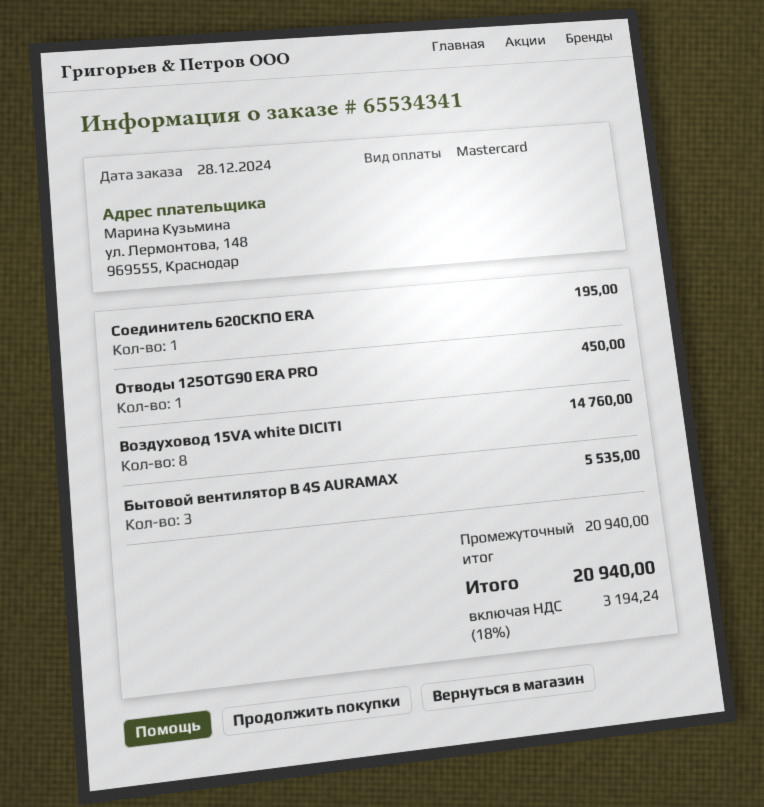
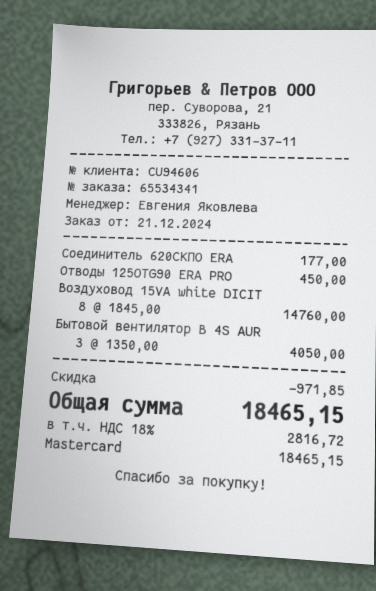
order date: 2024-12-28 -> 2024-12-21
Соединитель 620СКПО ERA: 1 for 195.00 -> 1 for 177.00
Бытовой вентилятор B 4S AURAMAX: 3 for 5535.00 -> 3 for 4050.00
discount: none -> 971.85
tax: 18% = 3194.24 -> 18% = 2816.72
total: 20940.00 -> 18465.15

